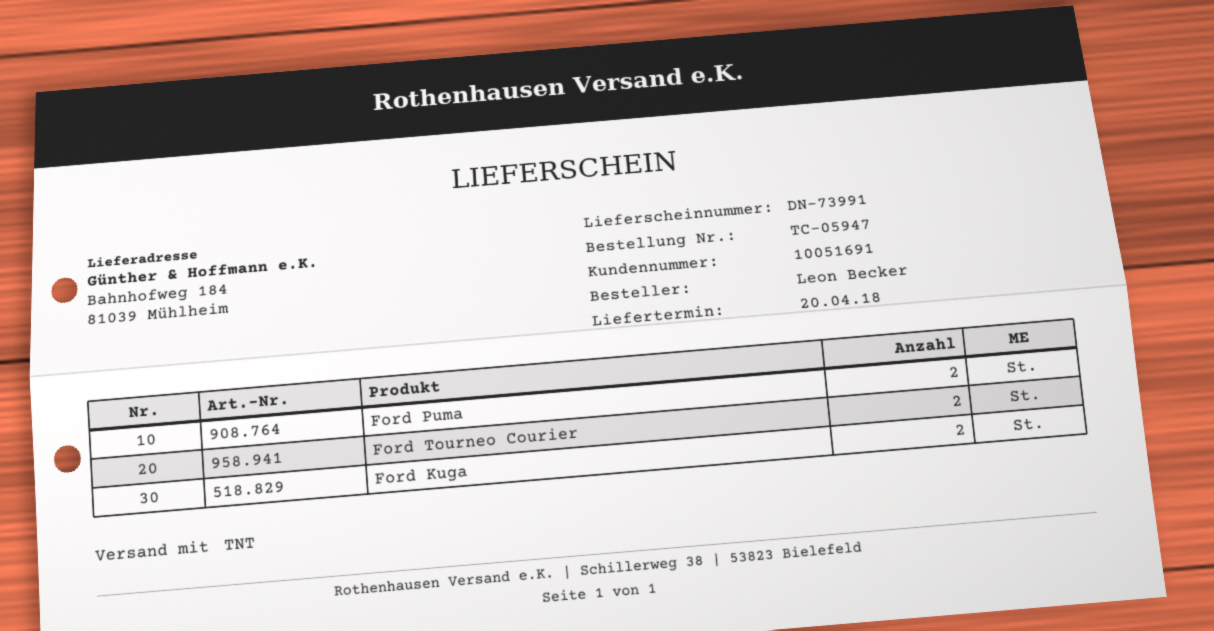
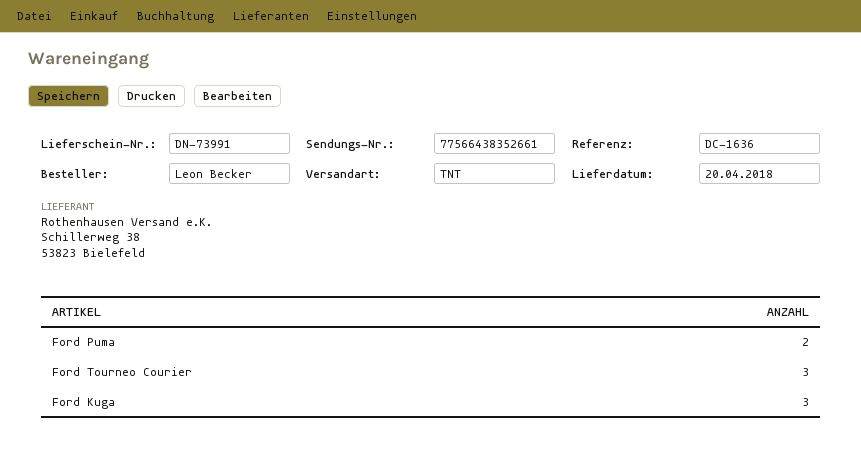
Ford Tourneo Courier: 2 -> 3
Ford Kuga: 2 -> 3

